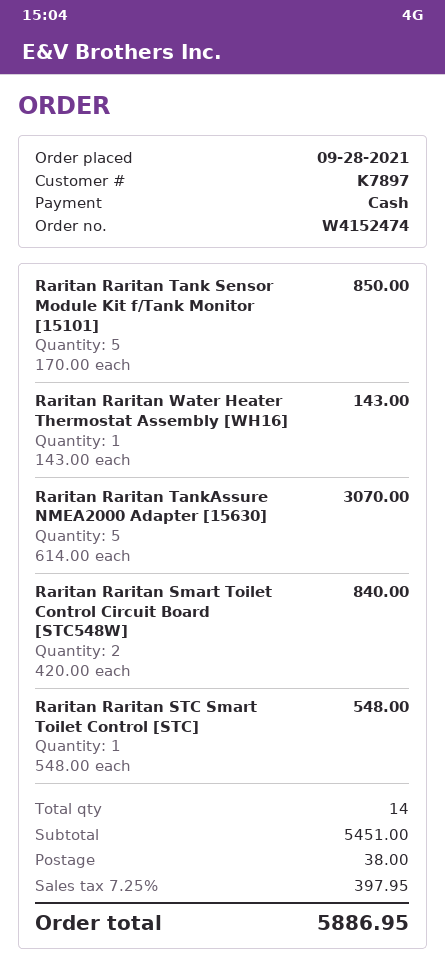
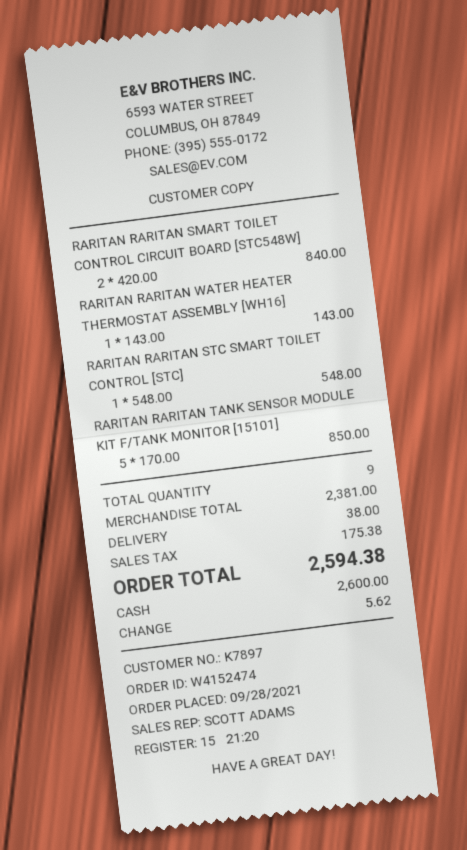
Raritan Raritan TankAssure NMEA2000 Adapter [15630]: 5 x 614.00 = 3070.00 -> none
total quantity: 14 -> 9
subtotal: 5451.00 -> 2381.00
tax: 397.95 -> 175.38
total: 5886.95 -> 2594.38

